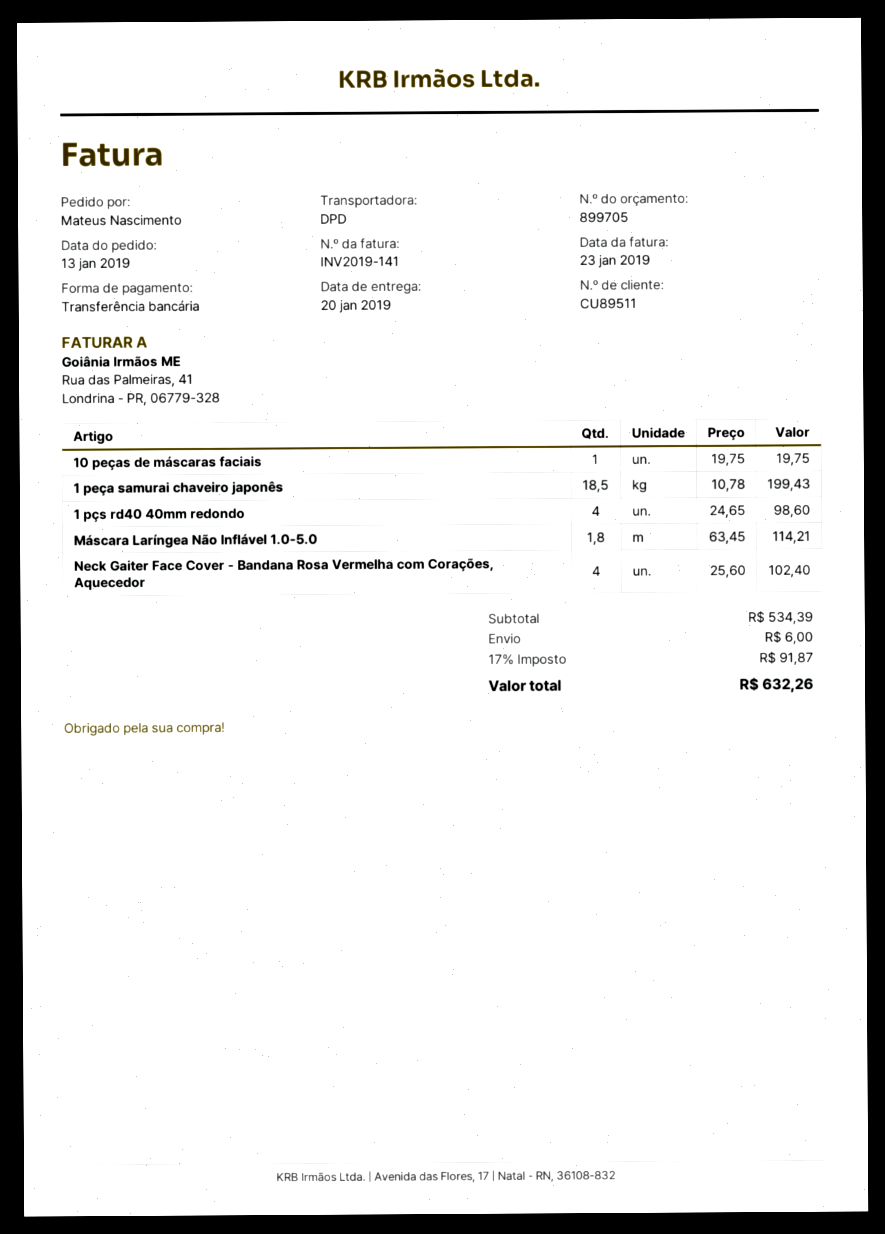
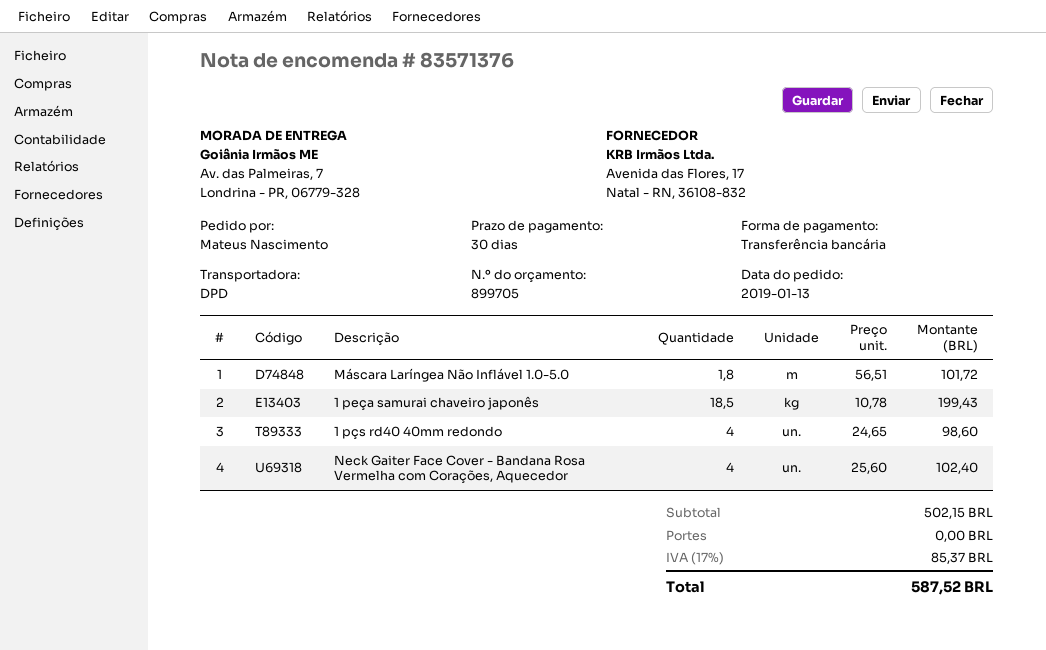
10 peças de máscaras faciais: 1 x 19.75 = 19.75 -> none
Máscara Laríngea Não Inflável 1.0-5.0: 1.8 x 63.45 = 114.21 -> 1.8 x 56.51 = 101.72
subtotal: 534.39 -> 502.15
shipping: 6.00 -> 0.00
tax: 17% = 91.87 -> 17% = 85.37
total: 632.26 -> 587.52

